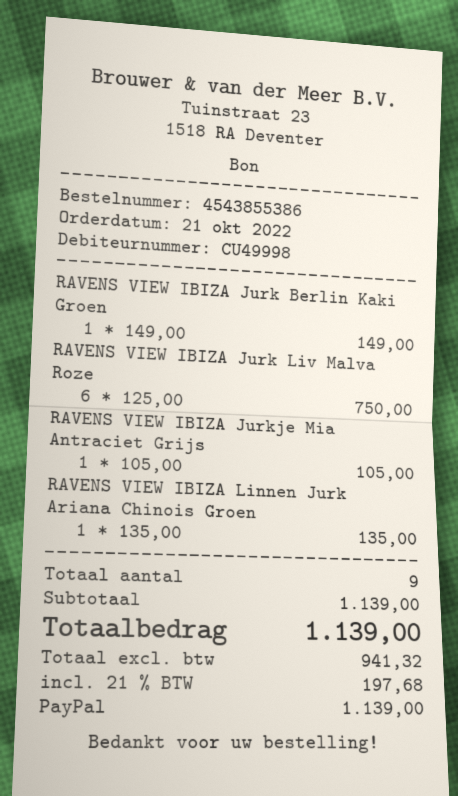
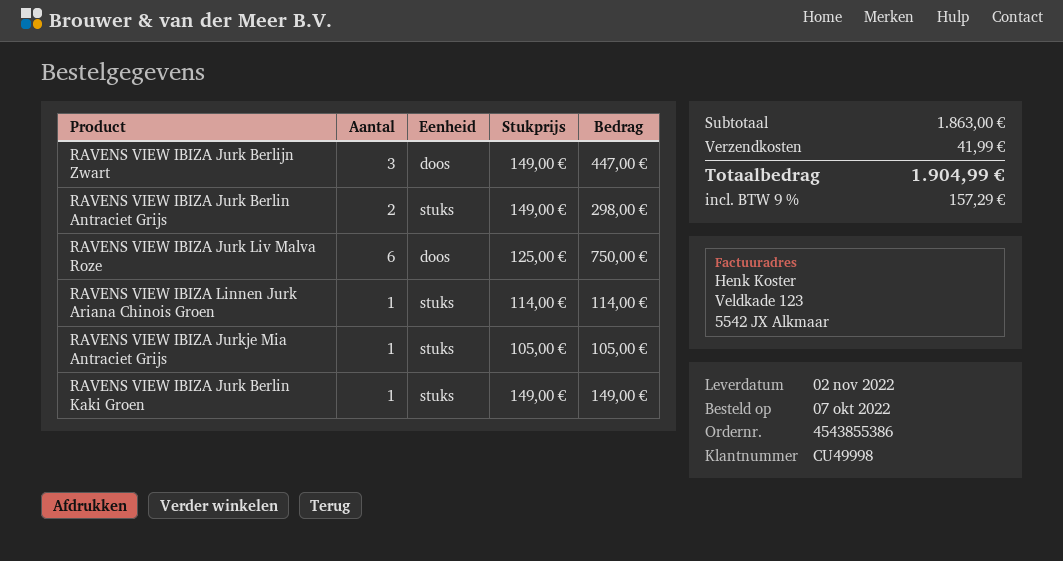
order date: 2022-10-21 -> 2022-10-07
RAVENS VIEW IBIZA Linnen Jurk Ariana Chinois Groen: 1 x 135.00 = 135.00 -> 1 x 114.00 = 114.00
RAVENS VIEW IBIZA Jurk Berlijn Zwart: none -> 3 x 149.00 = 447.00
RAVENS VIEW IBIZA Jurk Berlin Antraciet Grijs: none -> 2 x 149.00 = 298.00
subtotal: 1139.00 -> 1863.00
shipping: none -> 41.99
tax: 21% = 197.68 -> 9% = 157.29
total: 1139.00 -> 1904.99

